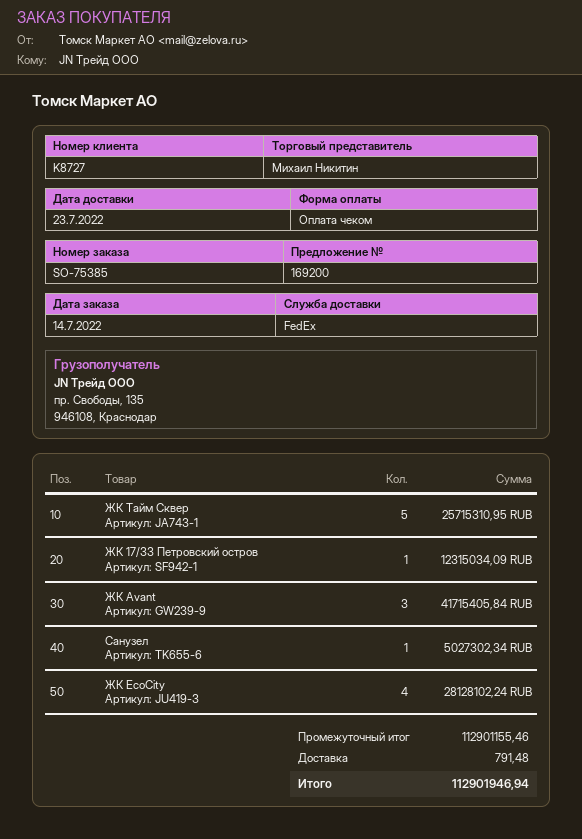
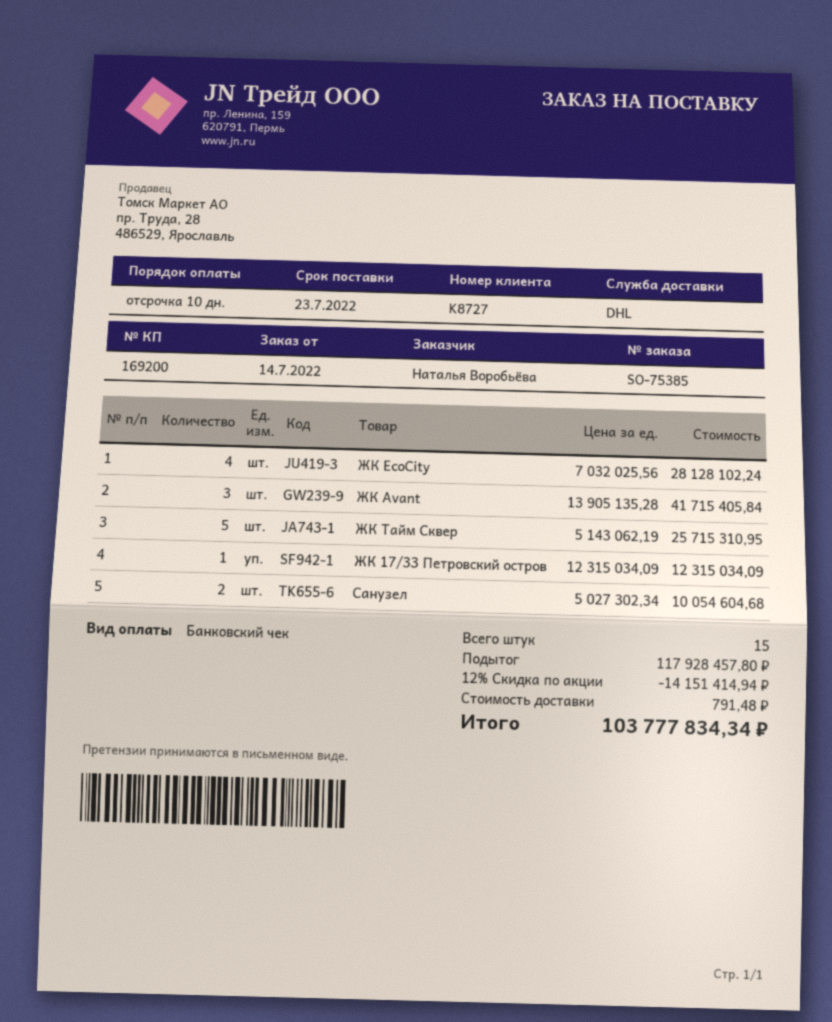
shipping method: FedEx -> DHL
Санузел: 1 for 5027302.34 -> 2 for 10054604.68
subtotal: 112901155.46 -> 117928457.80
discount: none -> 12% = 14151414.94
total: 112901946.94 -> 103777834.34

